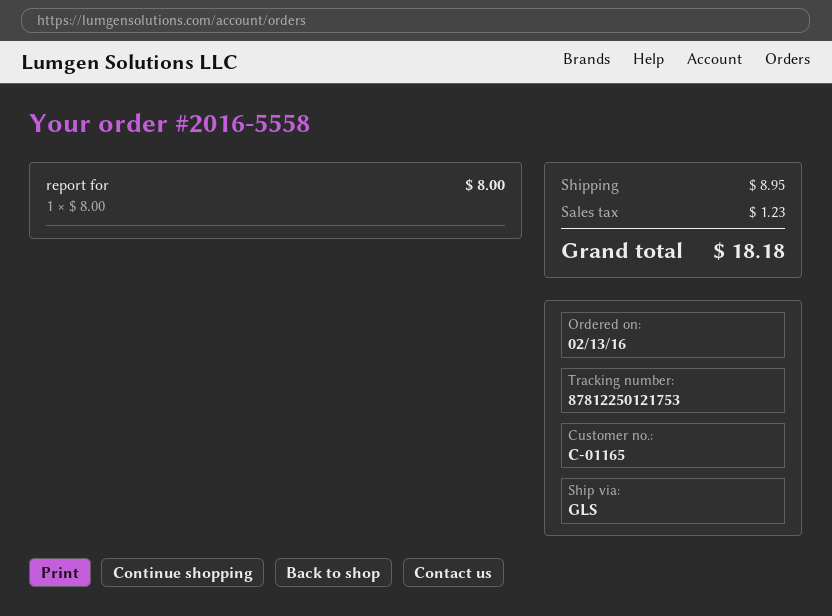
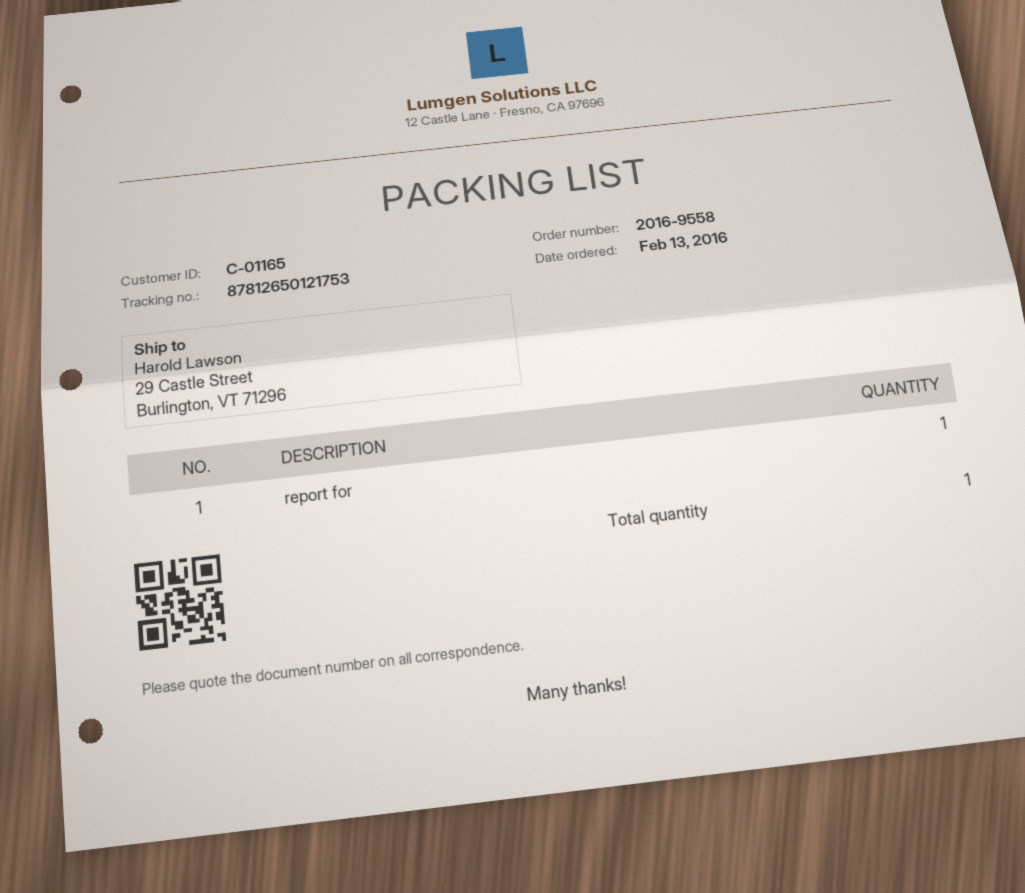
order number: 2016-5558 -> 2016-9558
tracking number: 87812250121753 -> 87812650121753

